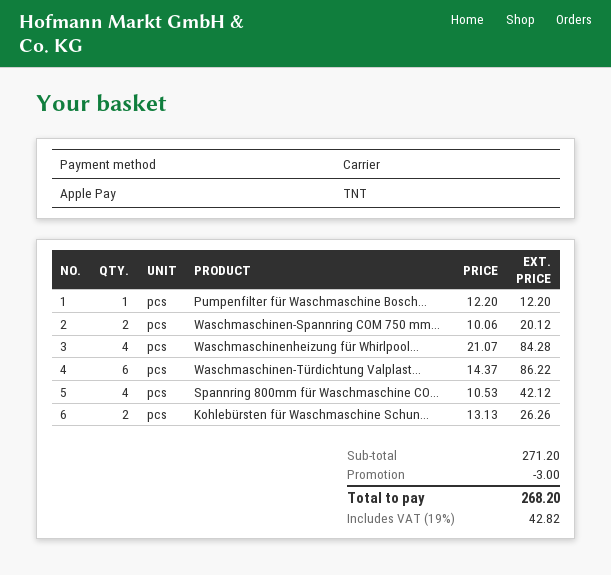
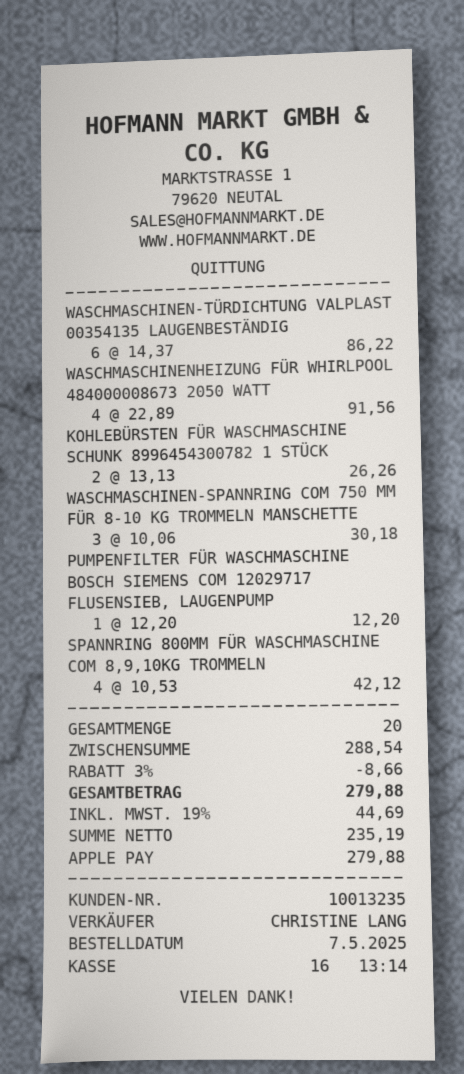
Waschmaschinen-Spannring COM 750 mm...: 2 x 10.06 = 20.12 -> 3 x 10.06 = 30.18
Waschmaschinenheizung für Whirlpool...: 4 x 21.07 = 84.28 -> 4 x 22.89 = 91.56
subtotal: 271.20 -> 288.54
discount: 3.00 -> 8.66
tax: 19% = 42.82 -> 19% = 44.69
total: 268.20 -> 279.88

